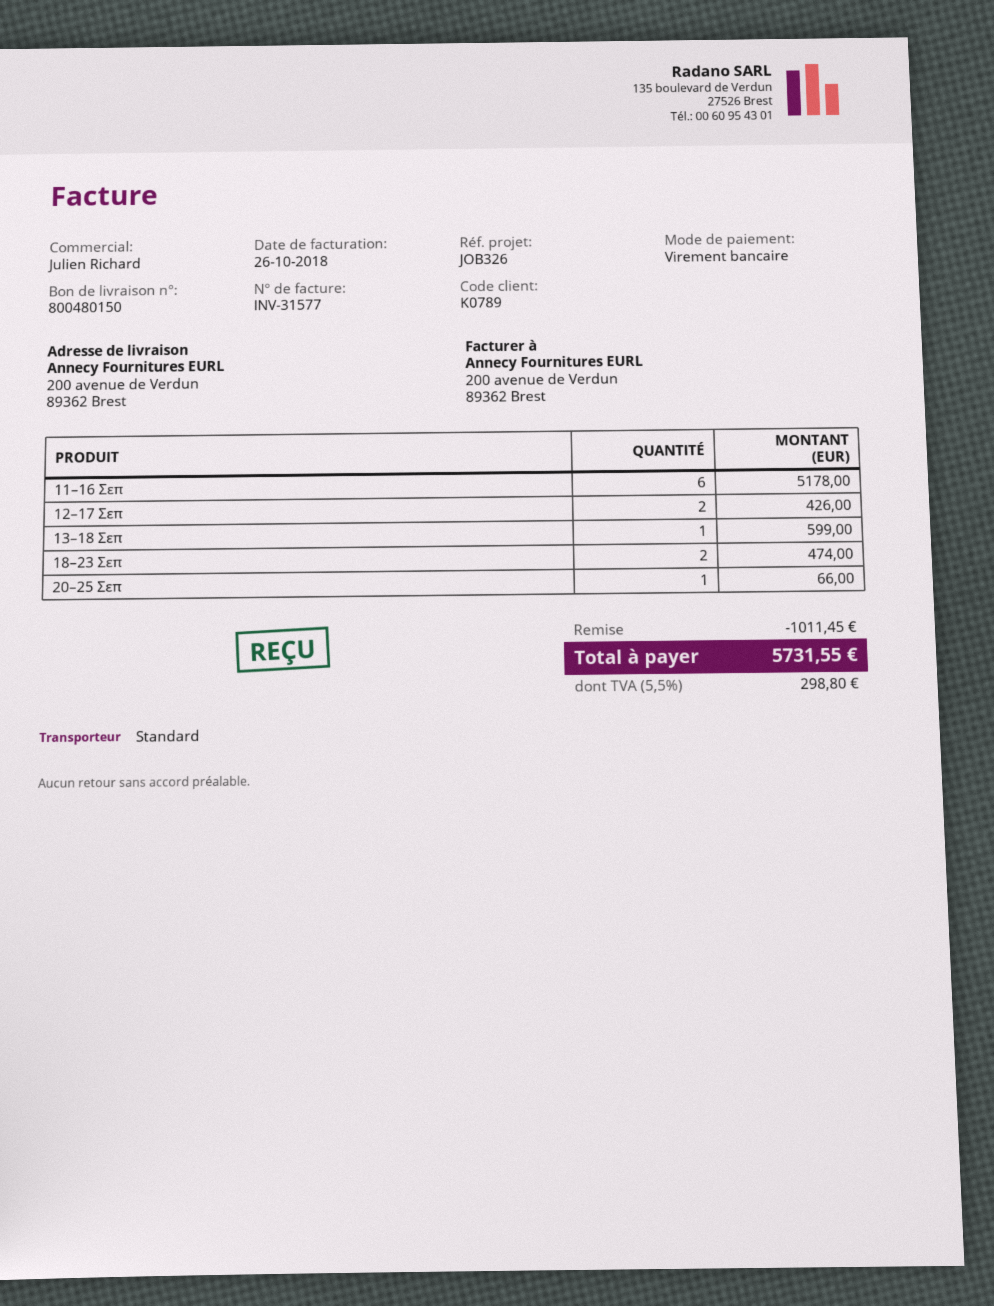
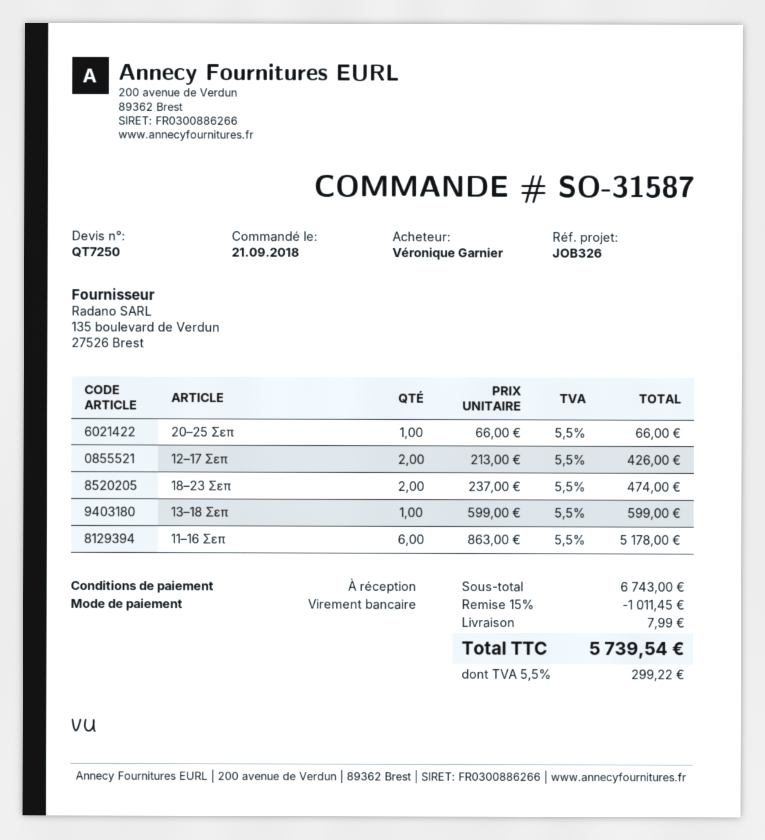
shipping: none -> 7.99
tax: 5.5% = 298.80 -> 5.5% = 299.22
total: 5731.55 -> 5739.54

